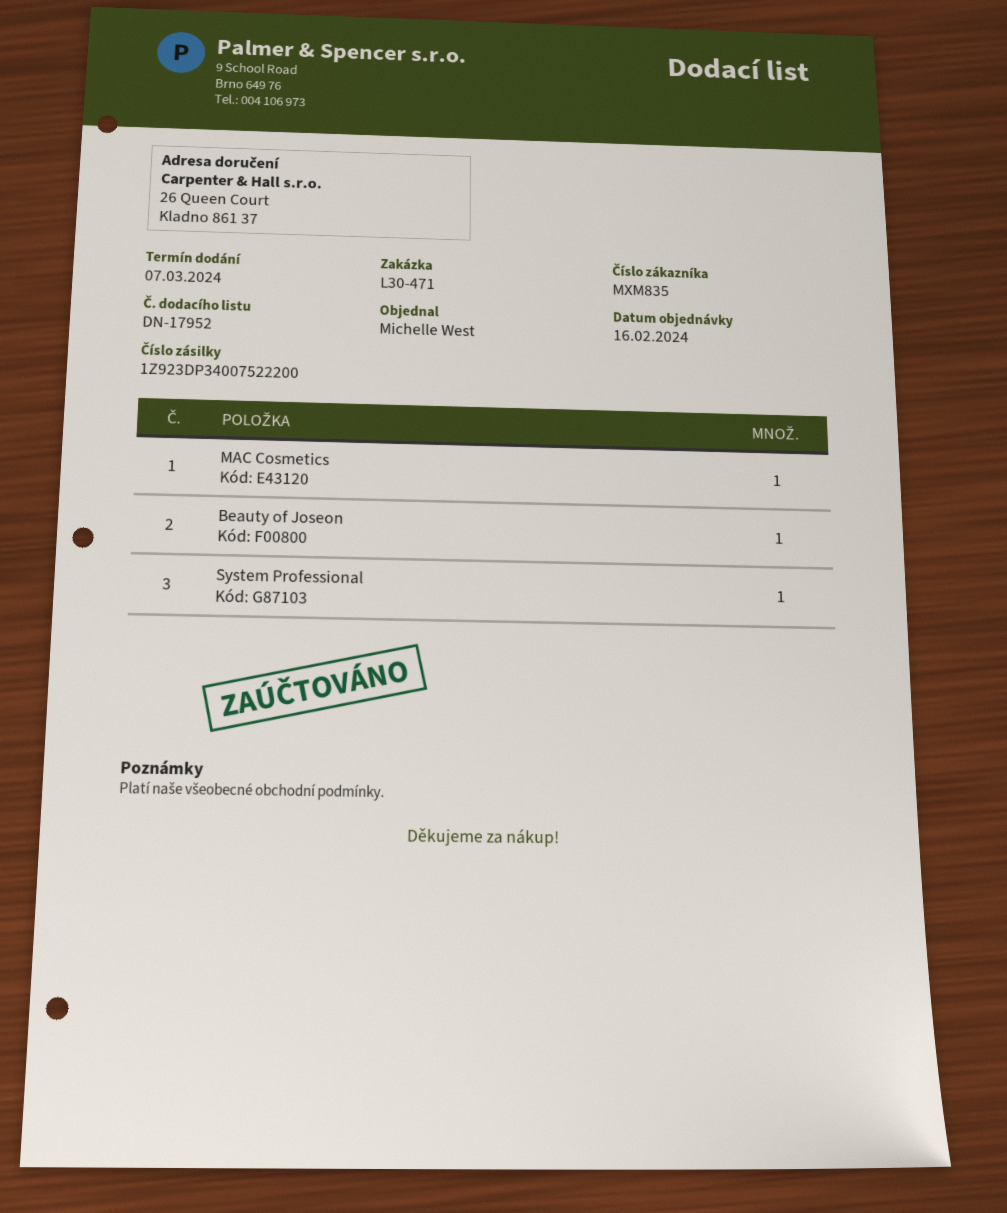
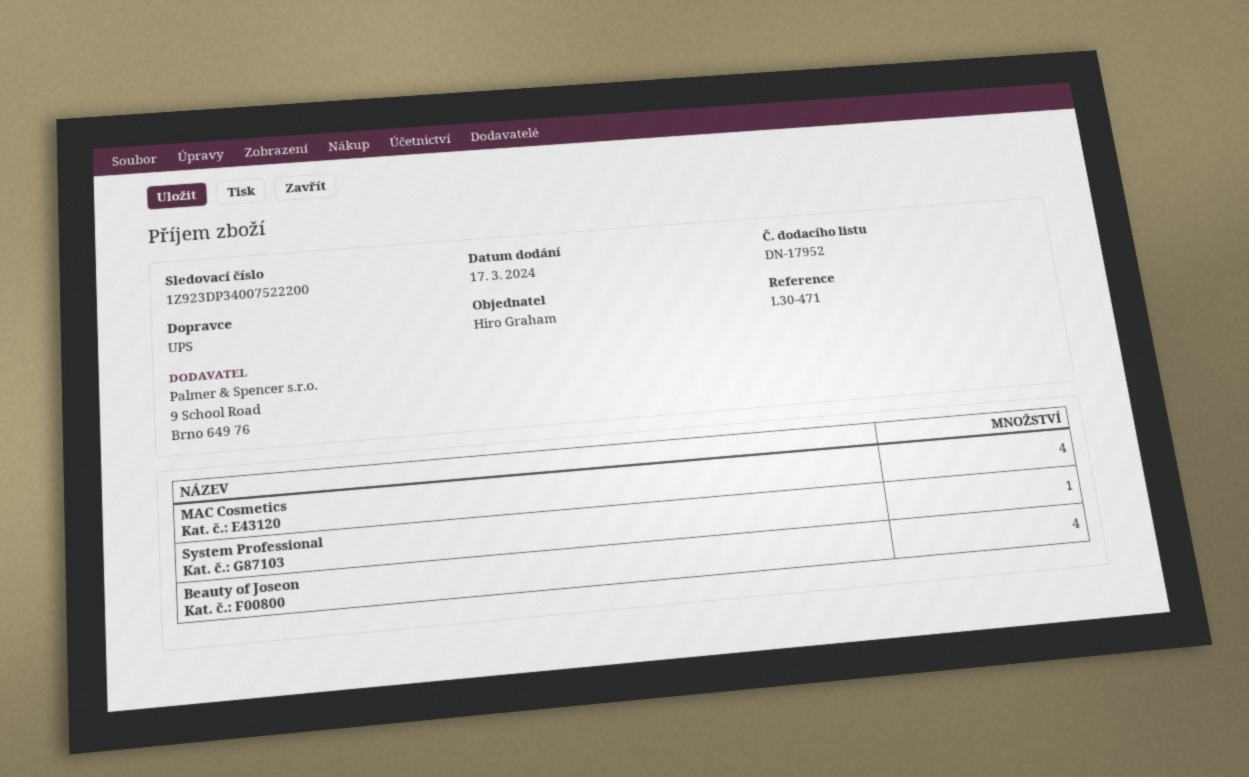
delivery date: 2024-03-07 -> 2024-03-17
ordered by: Michelle West -> Hiro Graham
MAC Cosmetics: 1 -> 4
Beauty of Joseon: 1 -> 4

